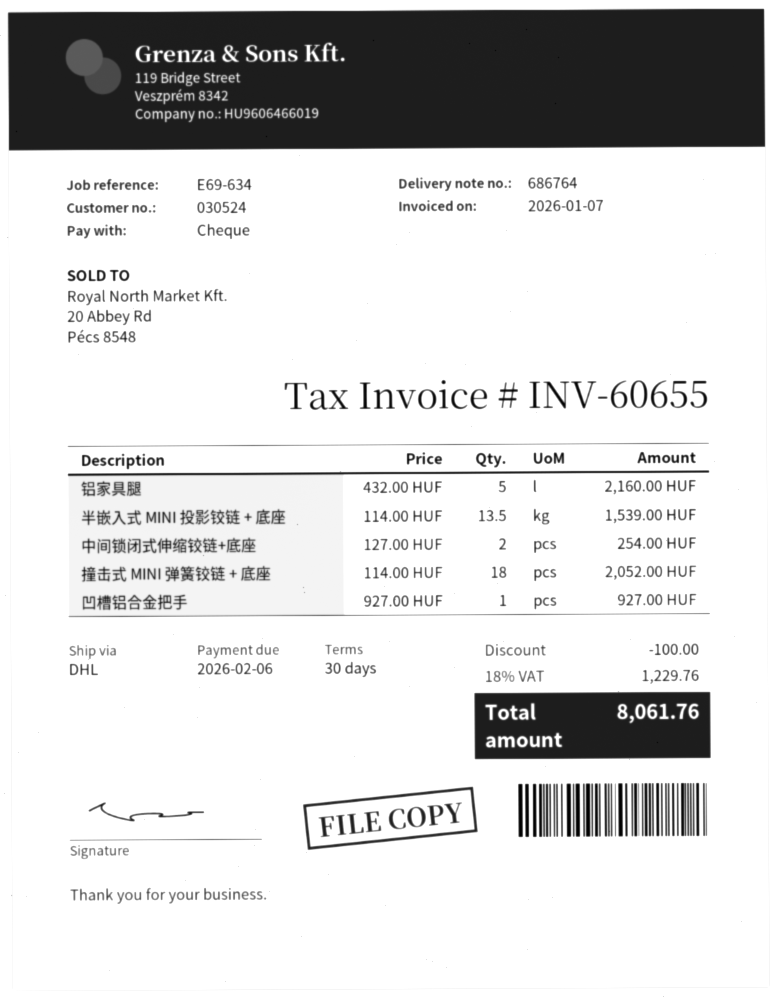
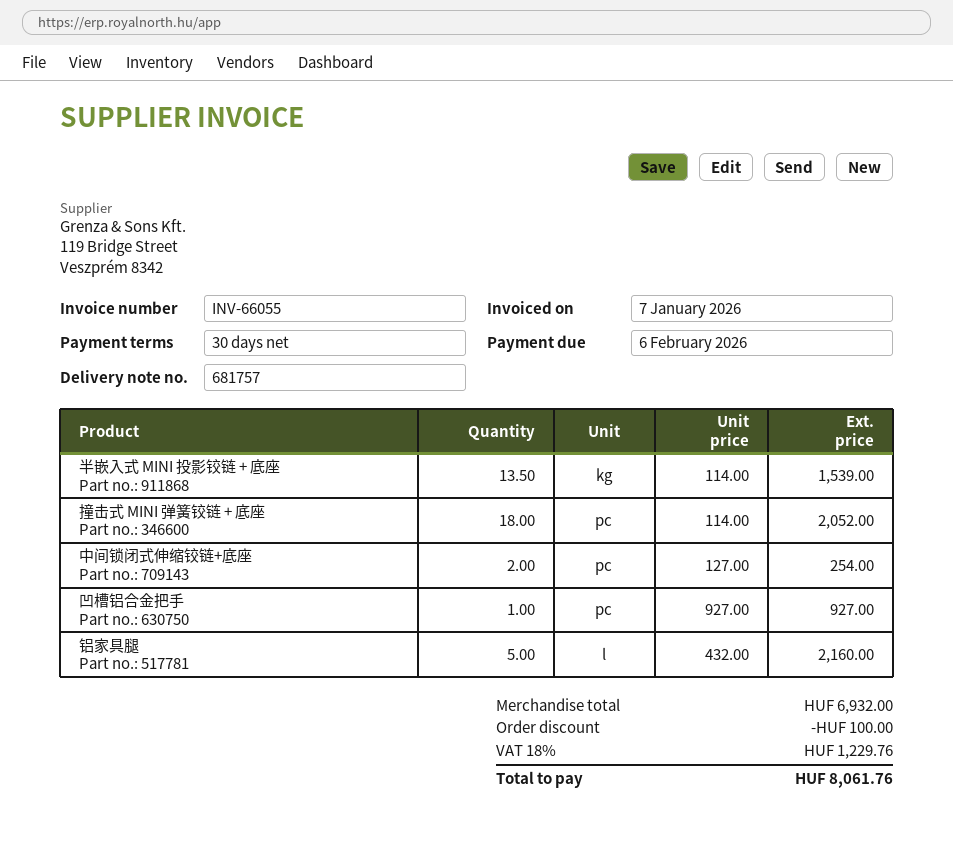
delivery note number: 686764 -> 681757
invoice number: INV-60655 -> INV-66055

